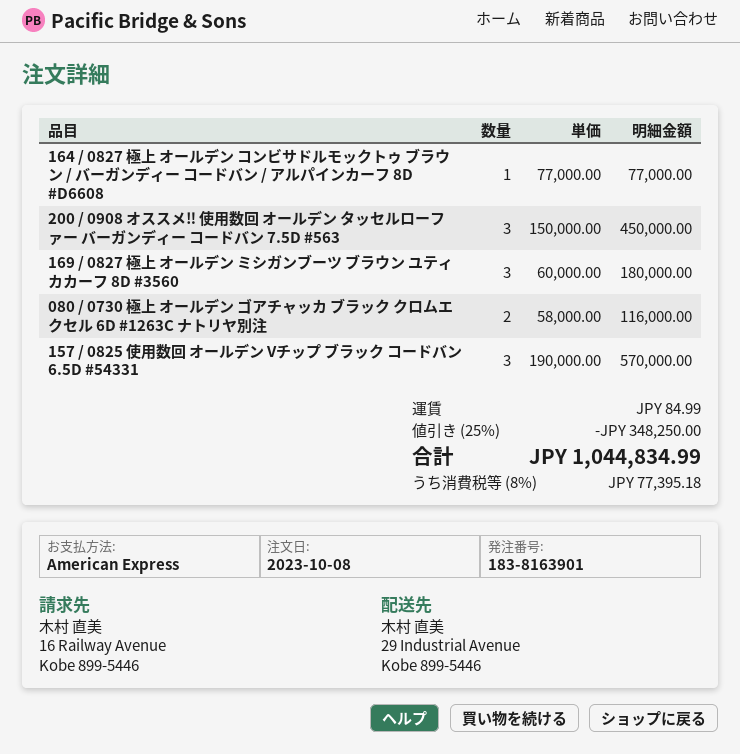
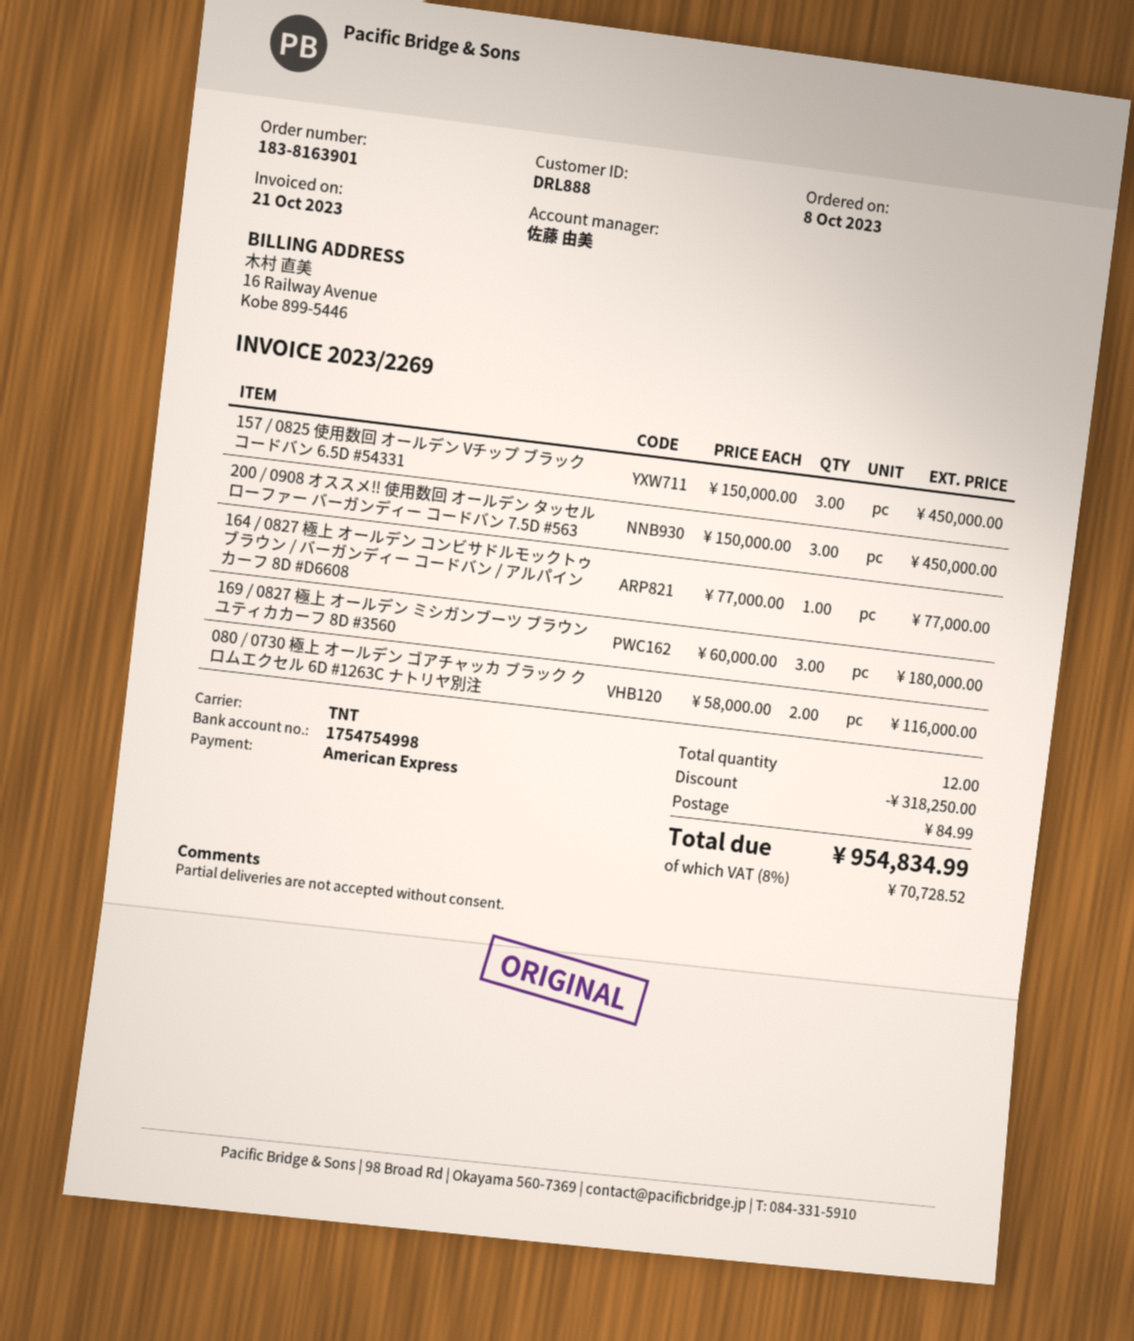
157 / 0825 使用数回 オールデン Vチップ ブラック コードバン 6.5D #54331: 3 x 190000.00 = 570000.00 -> 3 x 150000.00 = 450000.00
discount: 348250.00 -> 318250.00
tax: 8% = 77395.18 -> 8% = 70728.52
total: 1044834.99 -> 954834.99

